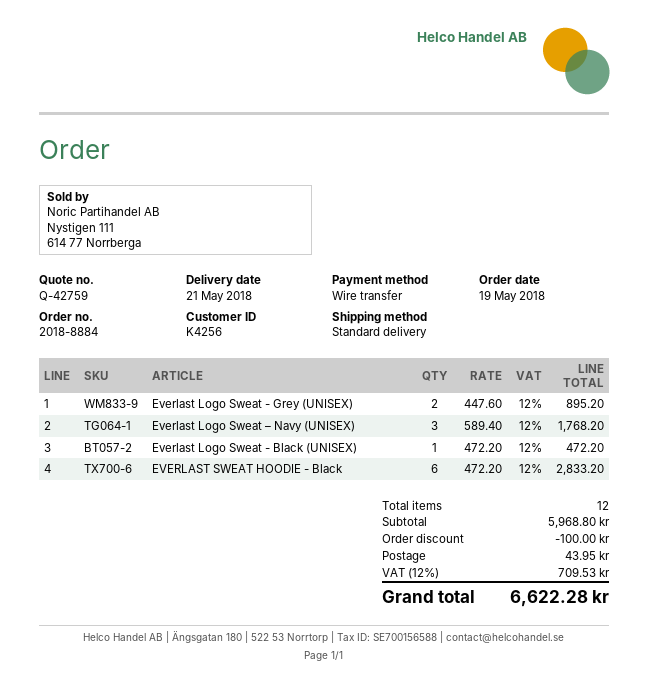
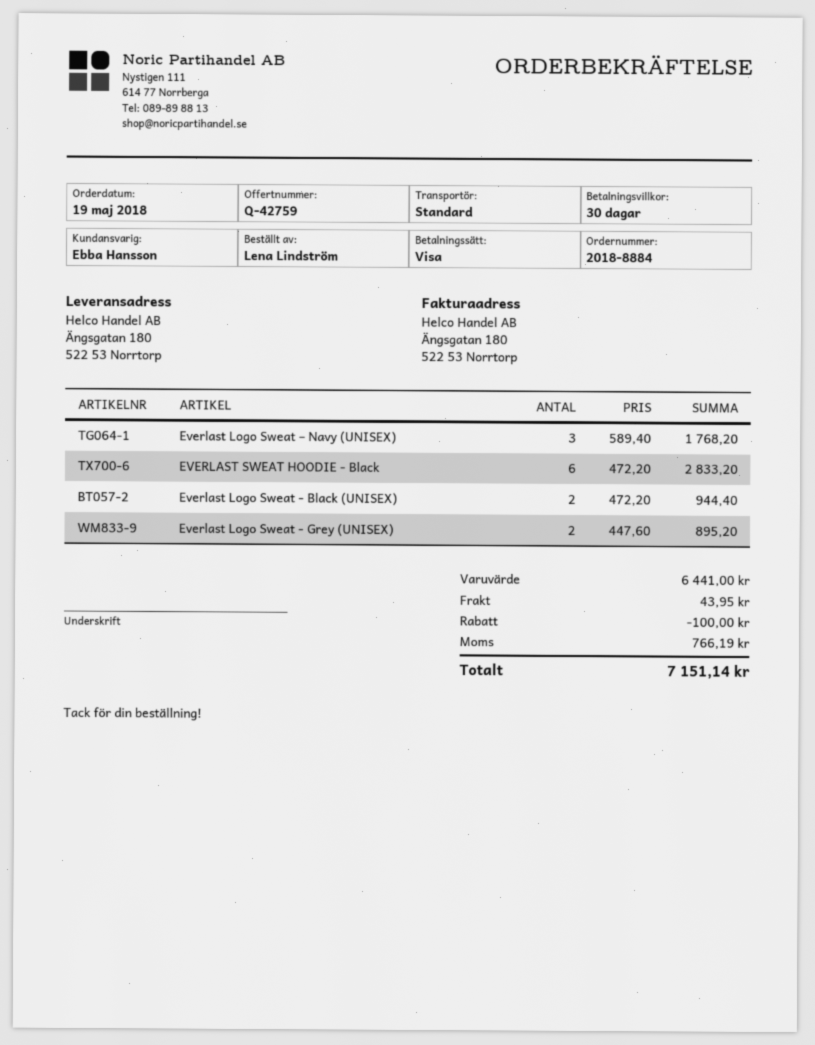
payment method: bank transfer -> Visa
Everlast Logo Sweat - Black (UNISEX): 1 x 472.20 = 472.20 -> 2 x 472.20 = 944.40
subtotal: 5968.80 -> 6441.00
tax: 709.53 -> 766.19
total: 6622.28 -> 7151.14

